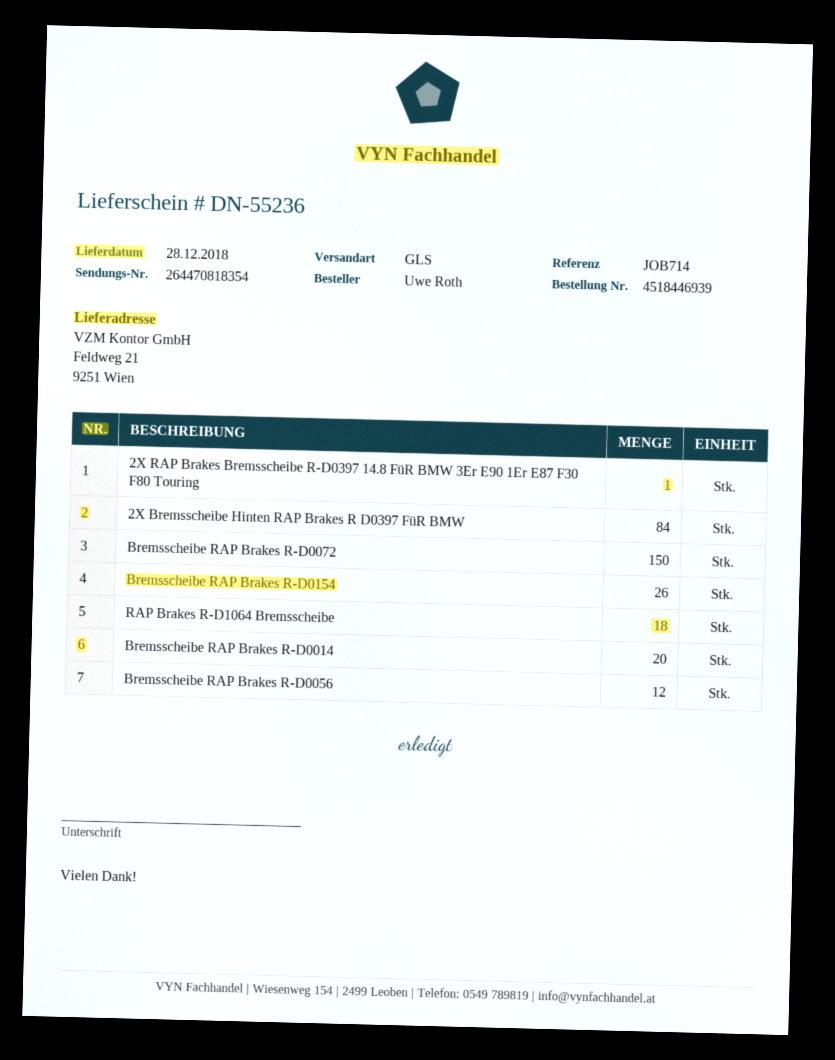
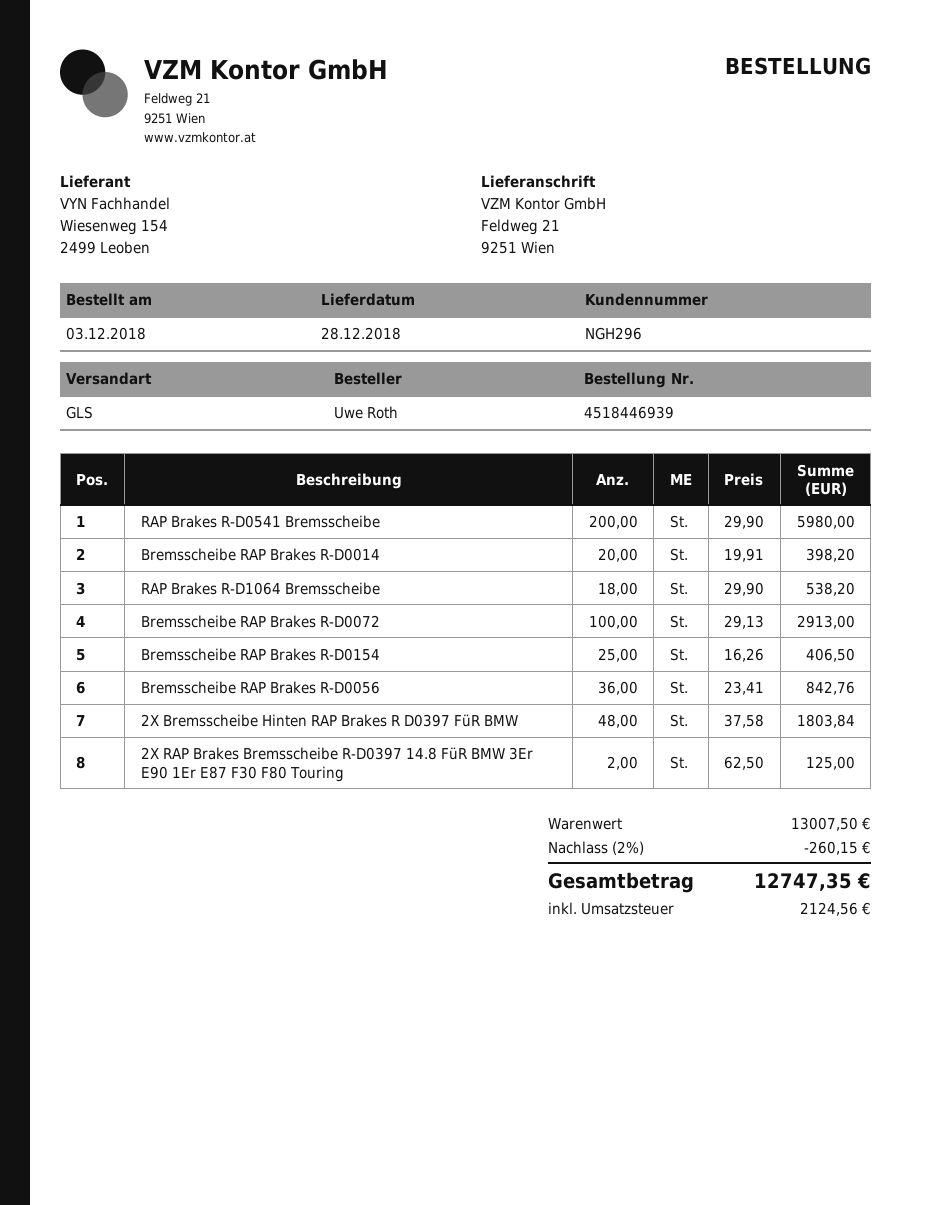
2X RAP Brakes Bremsscheibe R-D0397 14.8 FüR BMW 3Er E90 1Er E87 F30 F80 Touring: 1 -> 2
2X Bremsscheibe Hinten RAP Brakes R D0397 FüR BMW: 84 -> 48
Bremsscheibe RAP Brakes R-D0072: 150 -> 100
Bremsscheibe RAP Brakes R-D0154: 26 -> 25
Bremsscheibe RAP Brakes R-D0056: 12 -> 36
RAP Brakes R-D0541 Bremsscheibe: none -> 200

